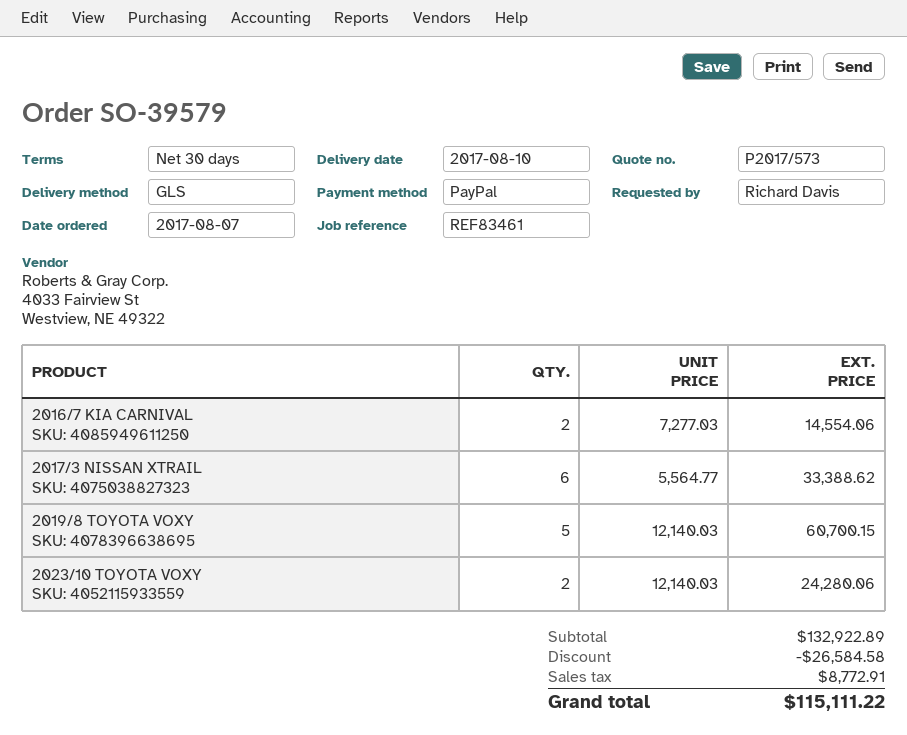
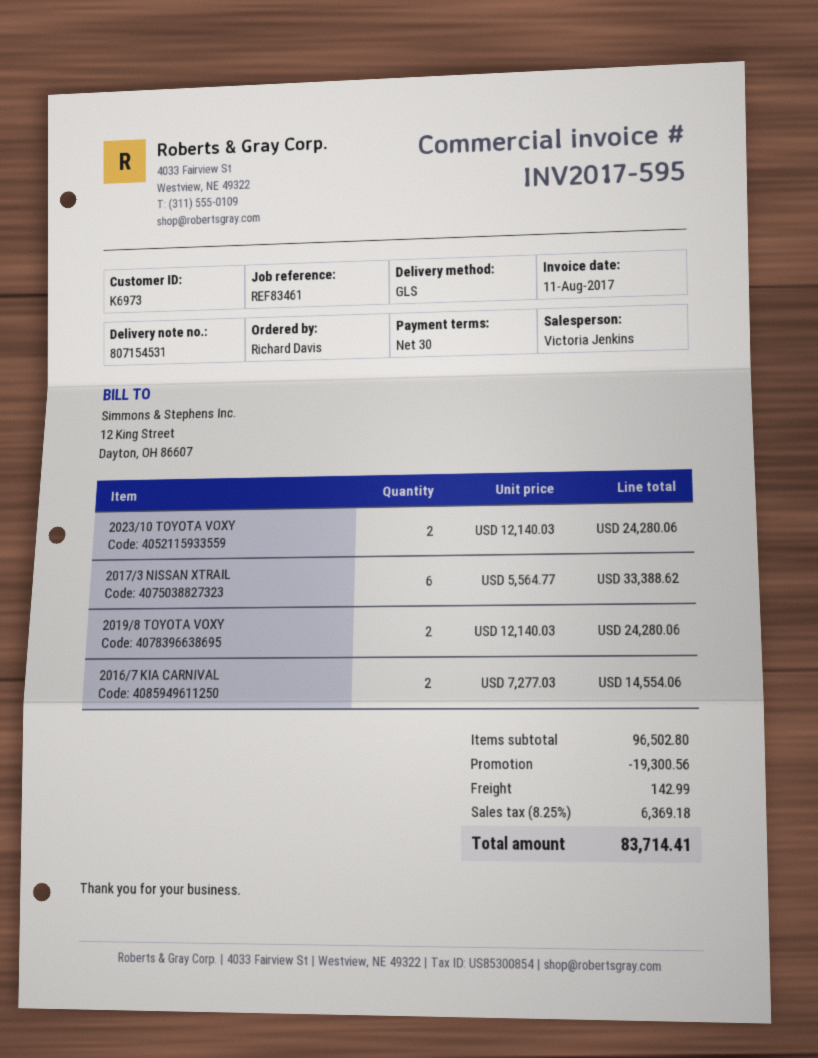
2019/8 TOYOTA VOXY: 5 x 12140.03 = 60700.15 -> 2 x 12140.03 = 24280.06
subtotal: 132922.89 -> 96502.80
discount: 26584.58 -> 19300.56
shipping: none -> 142.99
tax: 8772.91 -> 6369.18
total: 115111.22 -> 83714.41

